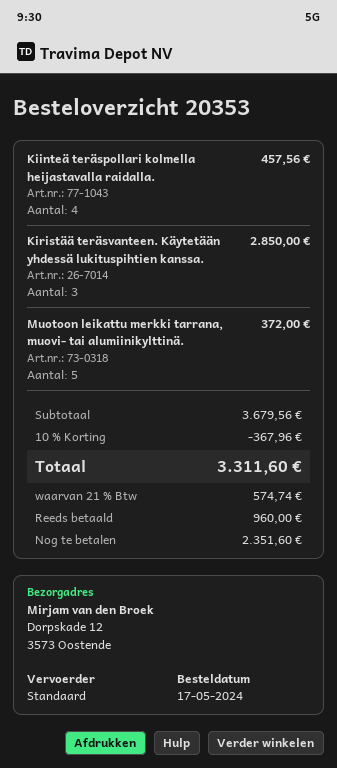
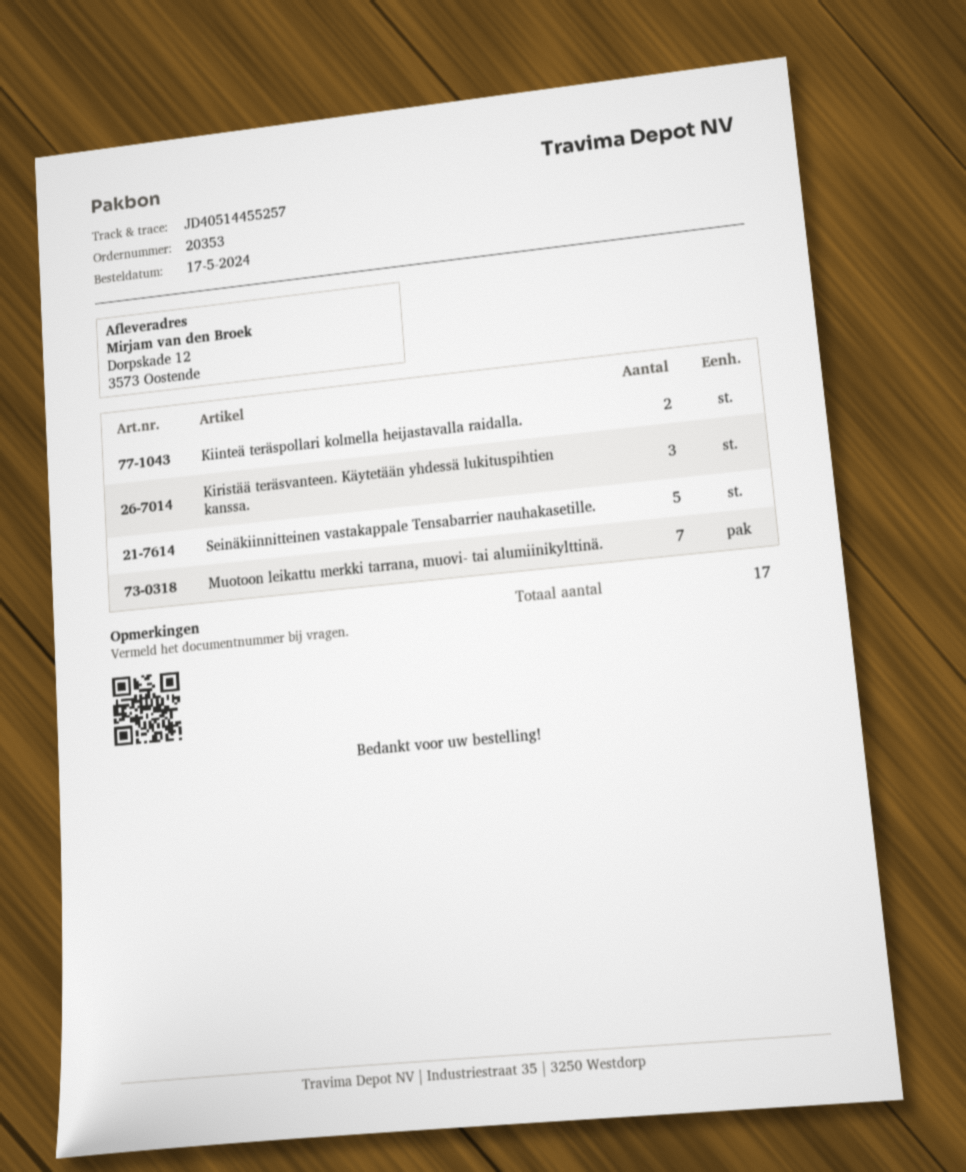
Kiinteä teräspollari kolmella heijastavalla raidalla.: 4 -> 2
Muotoon leikattu merkki tarrana, muovi- tai alumiinikylttinä.: 5 -> 7
Seinäkiinnitteinen vastakappale Tensabarrier nauhakasetille.: none -> 5

